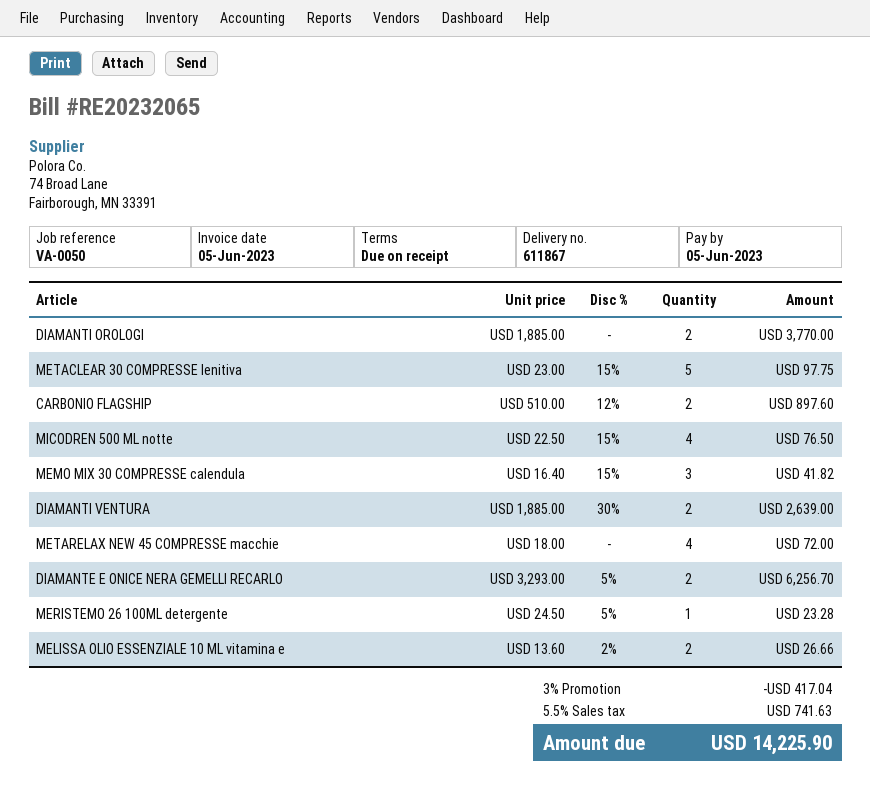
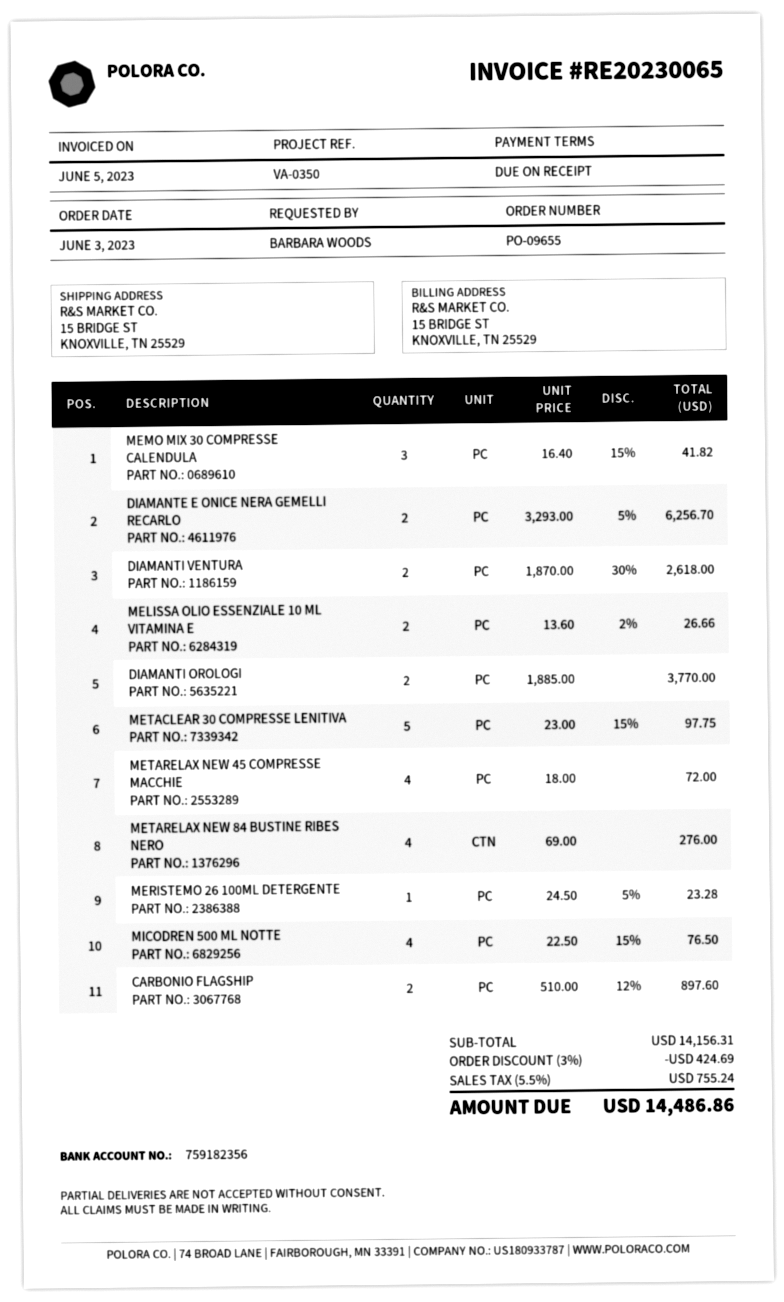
invoice number: RE20232065 -> RE20230065
reference: VA-0050 -> VA-0350
DIAMANTI VENTURA: 2 x 1885.00 - 30% = 2639.00 -> 2 x 1870.00 - 30% = 2618.00
METARELAX NEW 84 BUSTINE RIBES NERO: none -> 4 x 69.00 = 276.00
discount: 3% = 417.04 -> 3% = 424.69
tax: 5.5% = 741.63 -> 5.5% = 755.24
total: 14225.90 -> 14486.86

